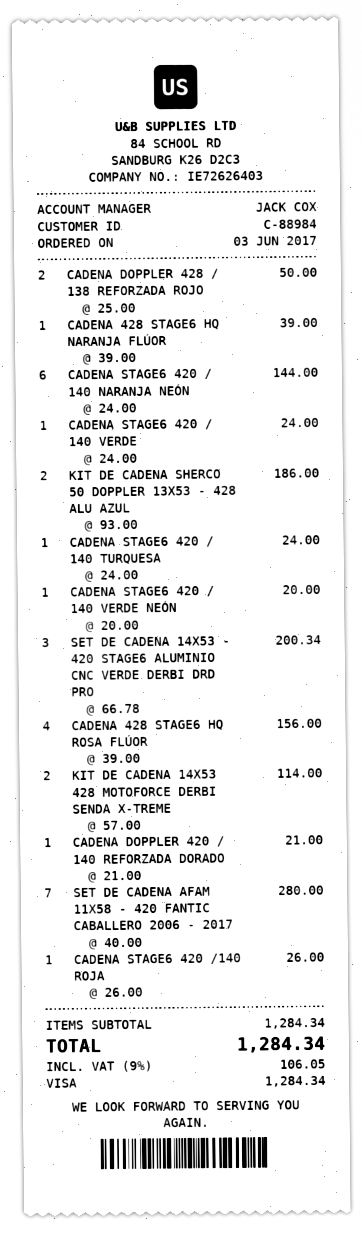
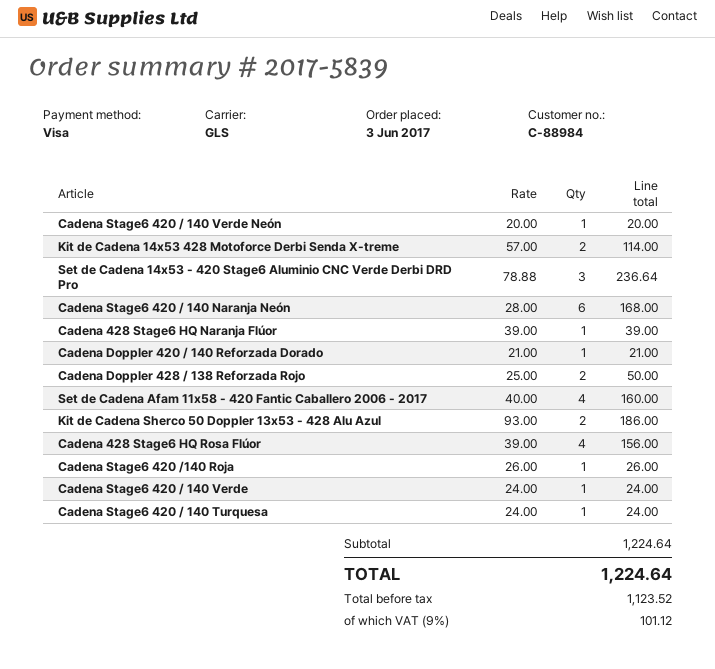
CADENA STAGE6 420 / 140 NARANJA NEÓN: 6 x 24.00 = 144.00 -> 6 x 28.00 = 168.00
SET DE CADENA 14X53 - 420 STAGE6 ALUMINIO CNC VERDE DERBI DRD PRO: 3 x 66.78 = 200.34 -> 3 x 78.88 = 236.64
SET DE CADENA AFAM 11X58 - 420 FANTIC CABALLERO 2006 - 2017: 7 x 40.00 = 280.00 -> 4 x 40.00 = 160.00
subtotal: 1284.34 -> 1224.64
tax: 9% = 106.05 -> 9% = 101.12
total: 1284.34 -> 1224.64

